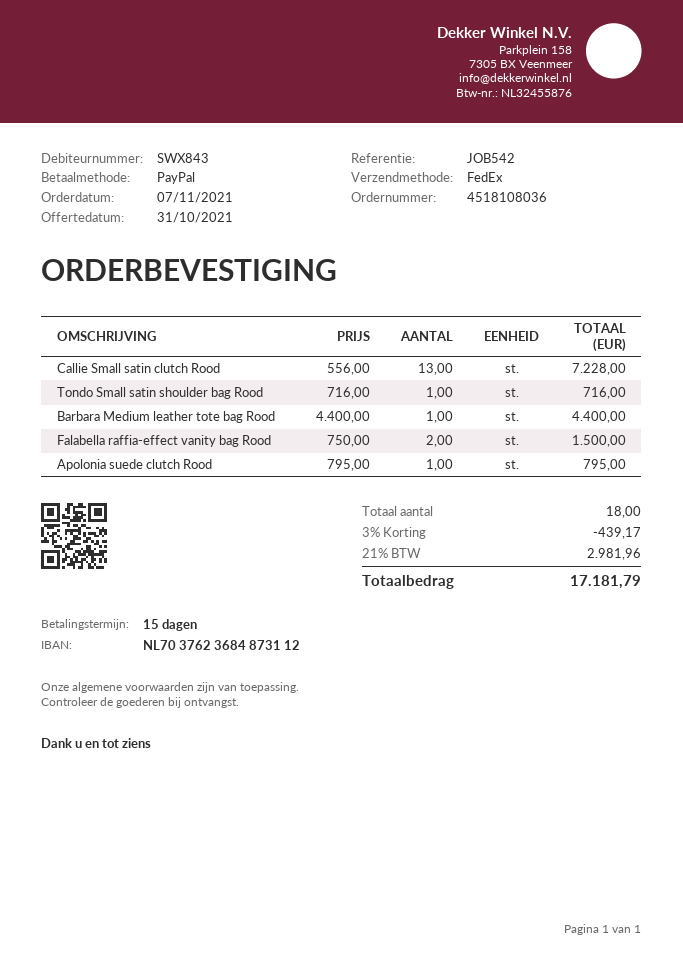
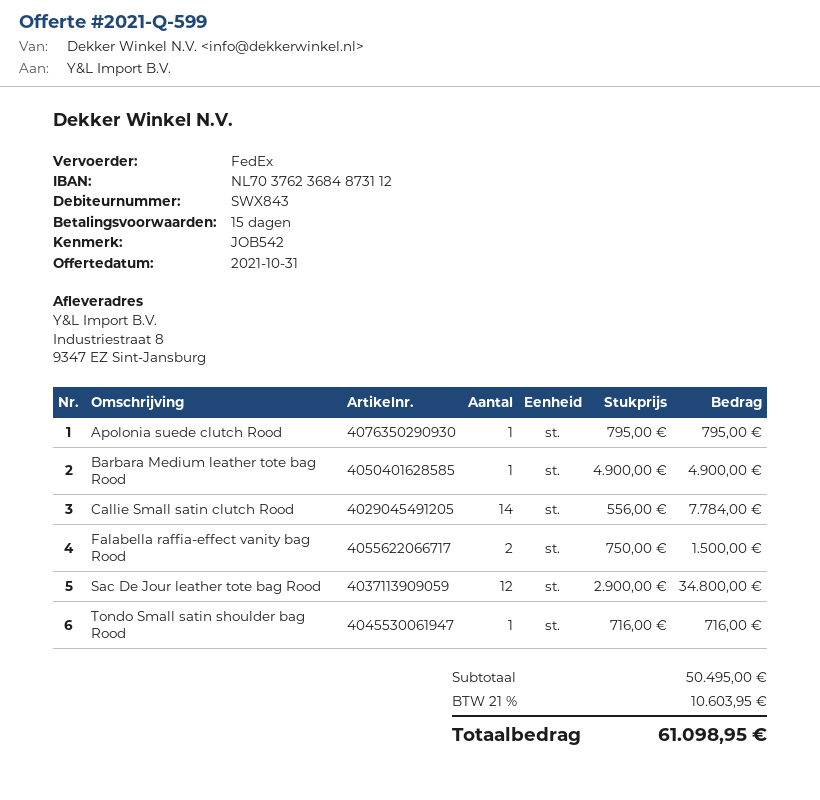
Callie Small satin clutch Rood: 13 x 556.00 = 7228.00 -> 14 x 556.00 = 7784.00
Barbara Medium leather tote bag Rood: 1 x 4400.00 = 4400.00 -> 1 x 4900.00 = 4900.00
Sac De Jour leather tote bag Rood: none -> 12 x 2900.00 = 34800.00
discount: 3% = 439.17 -> none
tax: 21% = 2981.96 -> 21% = 10603.95
total: 17181.79 -> 61098.95

